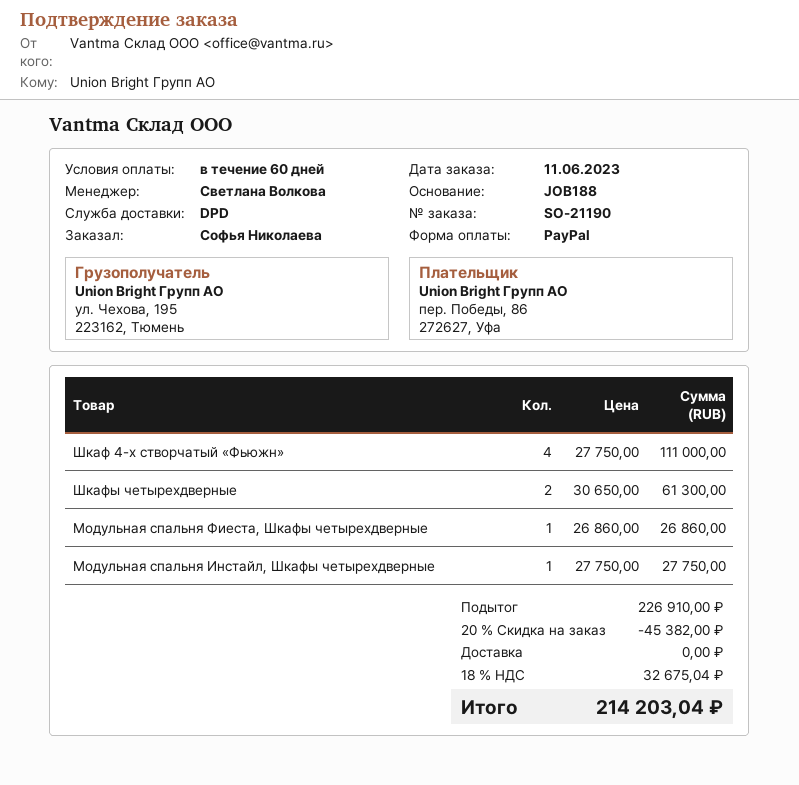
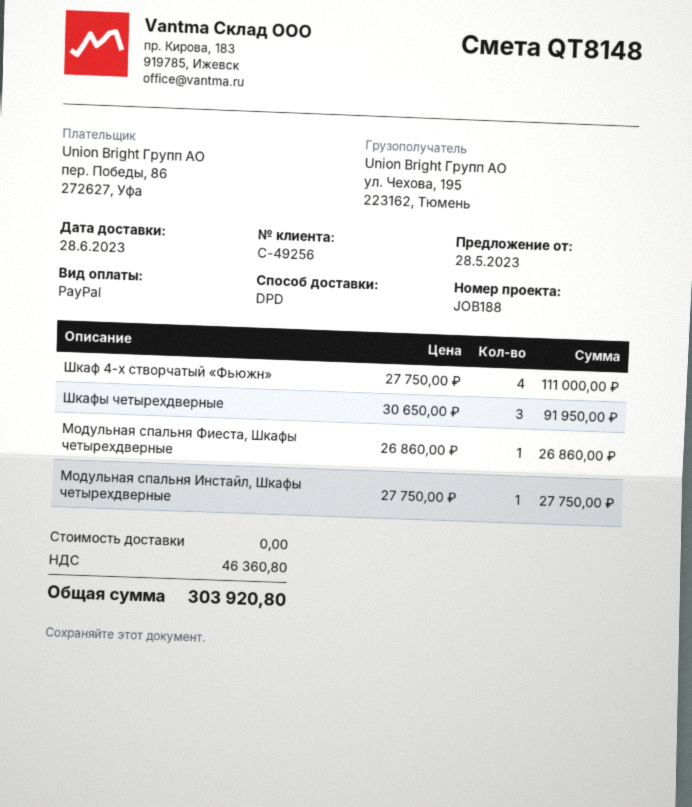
Шкафы четырехдверные: 2 x 30650.00 = 61300.00 -> 3 x 30650.00 = 91950.00
discount: 20% = 45382.00 -> none
tax: 32675.04 -> 46360.80
total: 214203.04 -> 303920.80

